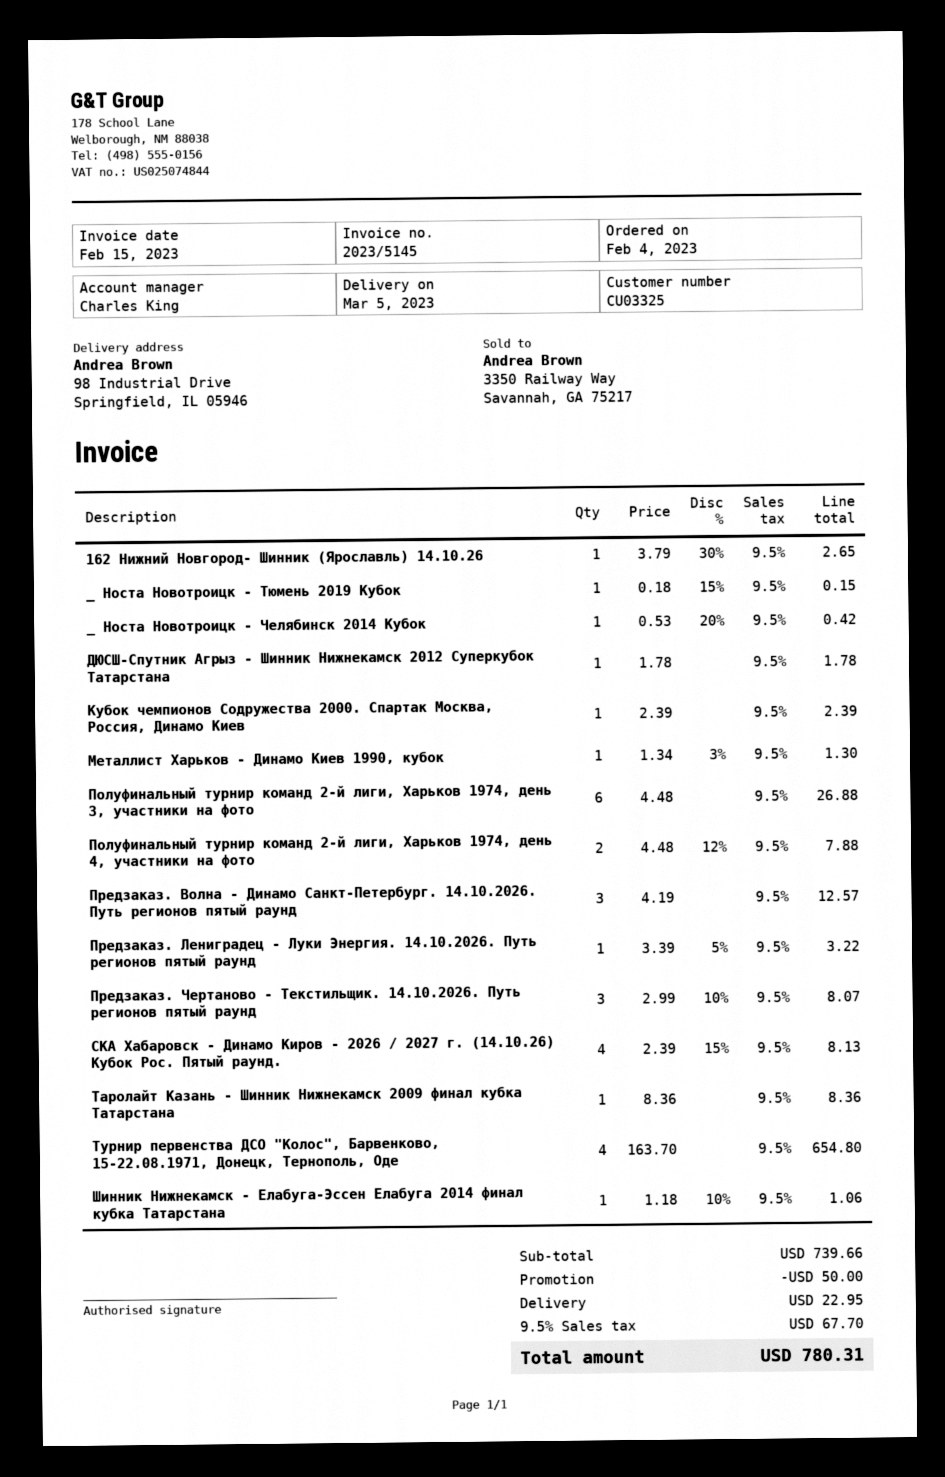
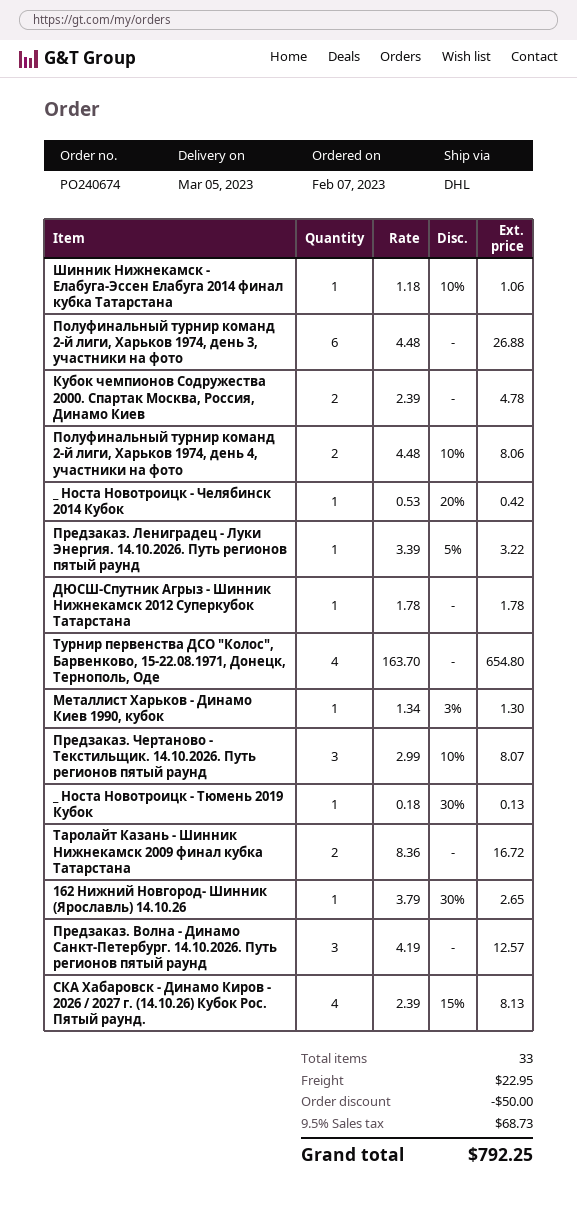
order date: 2023-02-04 -> 2023-02-07
_ Носта Новотроицк - Тюмень 2019 Кубок: 1 x 0.18 - 15% = 0.15 -> 1 x 0.18 - 30% = 0.13
Кубок чемпионов Содружества 2000. Спартак Москва, Россия, Динамо Киев: 1 x 2.39 = 2.39 -> 2 x 2.39 = 4.78
Полуфинальный турнир команд 2-й лиги, Харьков 1974, день 4, участники на фото: 2 x 4.48 - 12% = 7.88 -> 2 x 4.48 - 10% = 8.06
Таролайт Казань - Шинник Нижнекамск 2009 финал кубка Татарстана: 1 x 8.36 = 8.36 -> 2 x 8.36 = 16.72
tax: 9.5% = 67.70 -> 9.5% = 68.73
total: 780.31 -> 792.25

